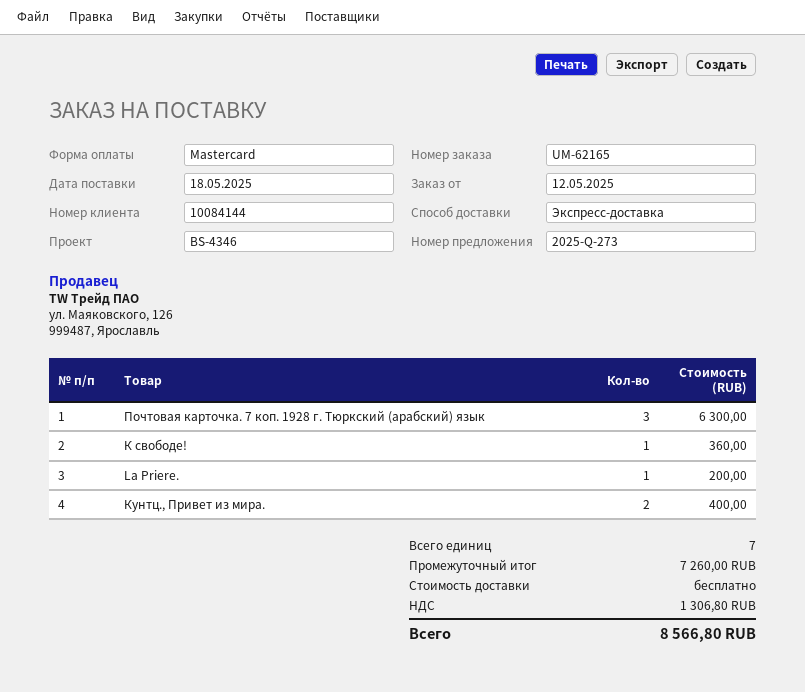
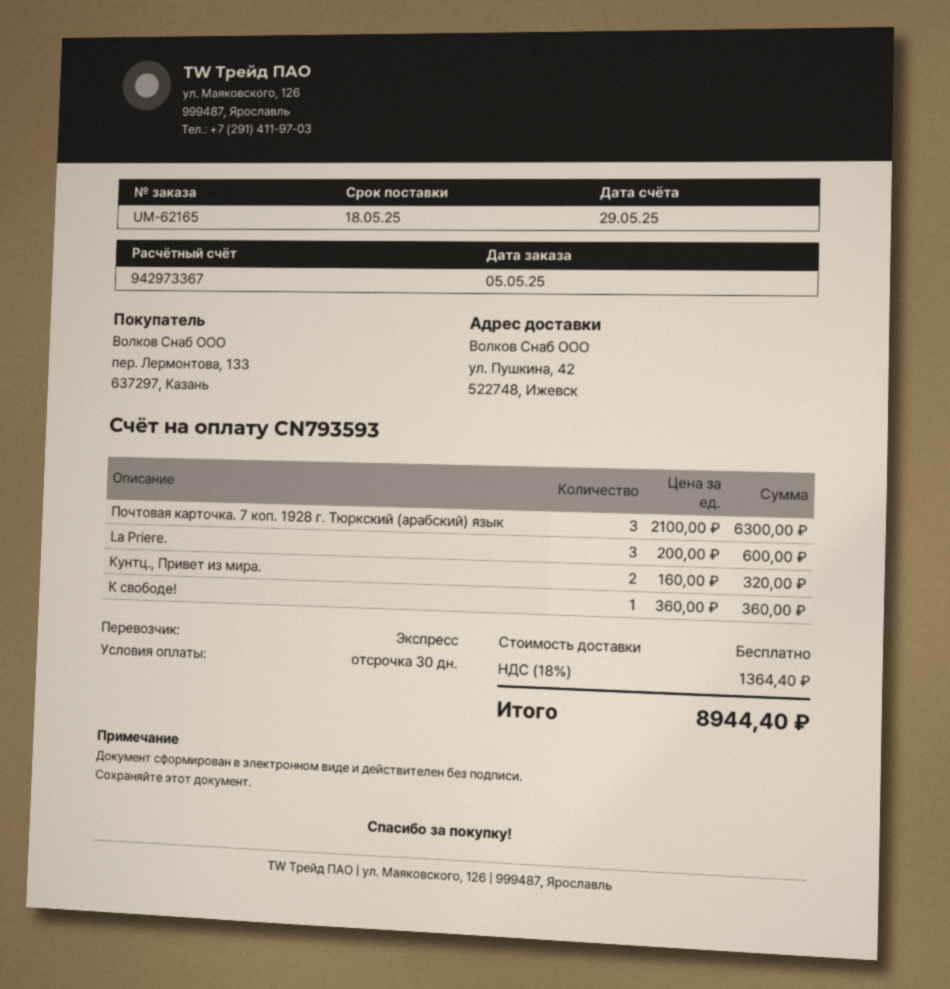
order date: 2025-05-12 -> 2025-05-05
La Priere.: 1 for 200.00 -> 3 for 600.00
Кунтц., Привет из мира.: 2 for 400.00 -> 2 for 320.00
tax: 1306.80 -> 1364.40
total: 8566.80 -> 8944.40

